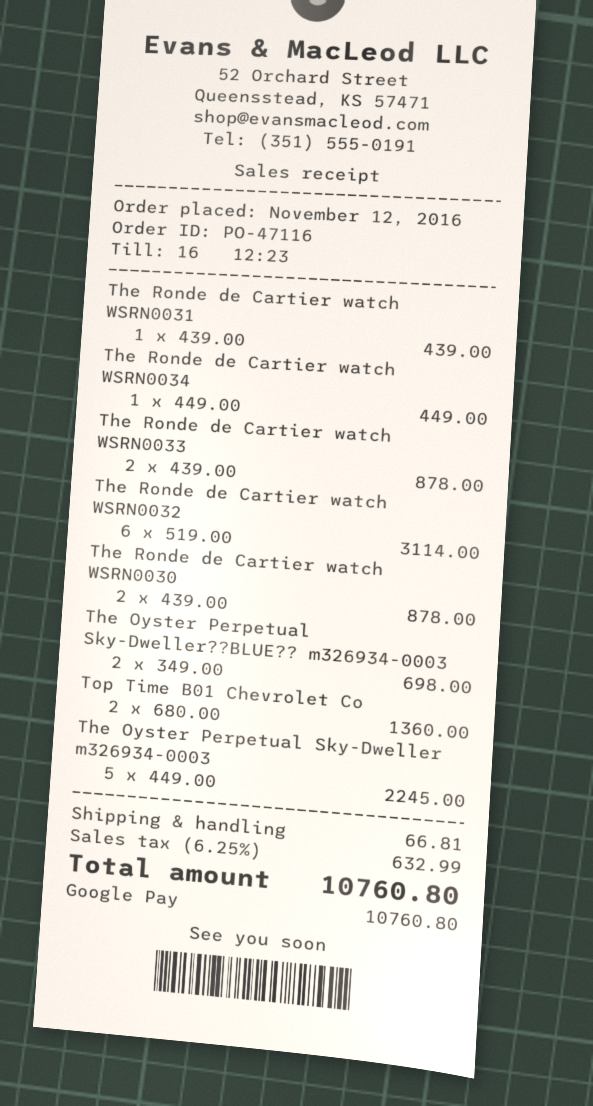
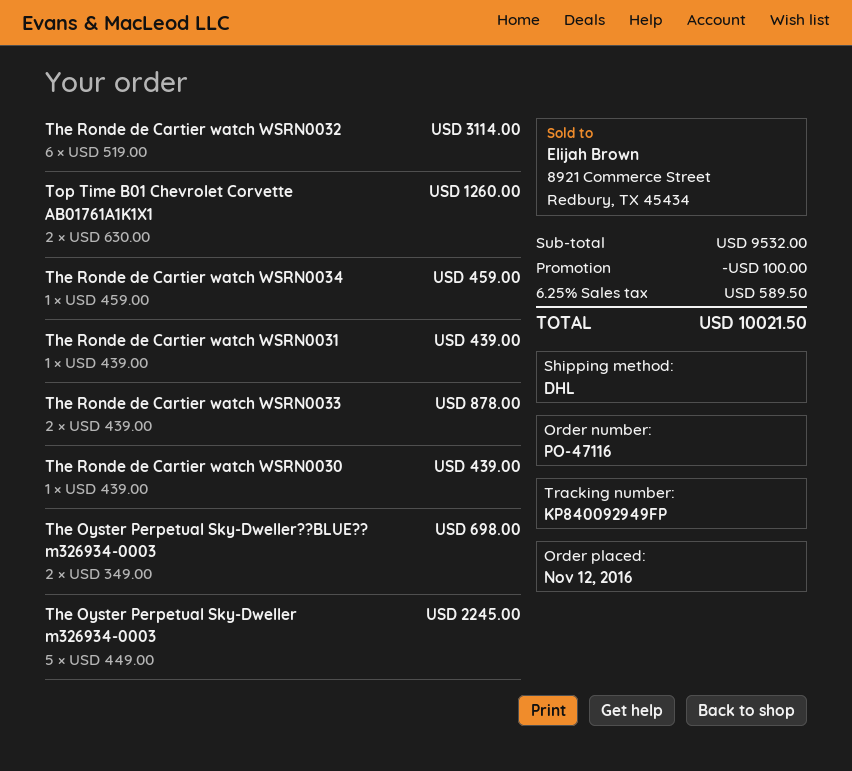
The Ronde de Cartier watch WSRN0034: 1 x 449.00 = 449.00 -> 1 x 459.00 = 459.00
The Ronde de Cartier watch WSRN0030: 2 x 439.00 = 878.00 -> 1 x 439.00 = 439.00
Top Time B01 Chevrolet Co: 2 x 680.00 = 1360.00 -> 2 x 630.00 = 1260.00
discount: none -> 100.00
shipping: 66.81 -> none
tax: 6.25% = 632.99 -> 6.25% = 589.50
total: 10760.80 -> 10021.50

